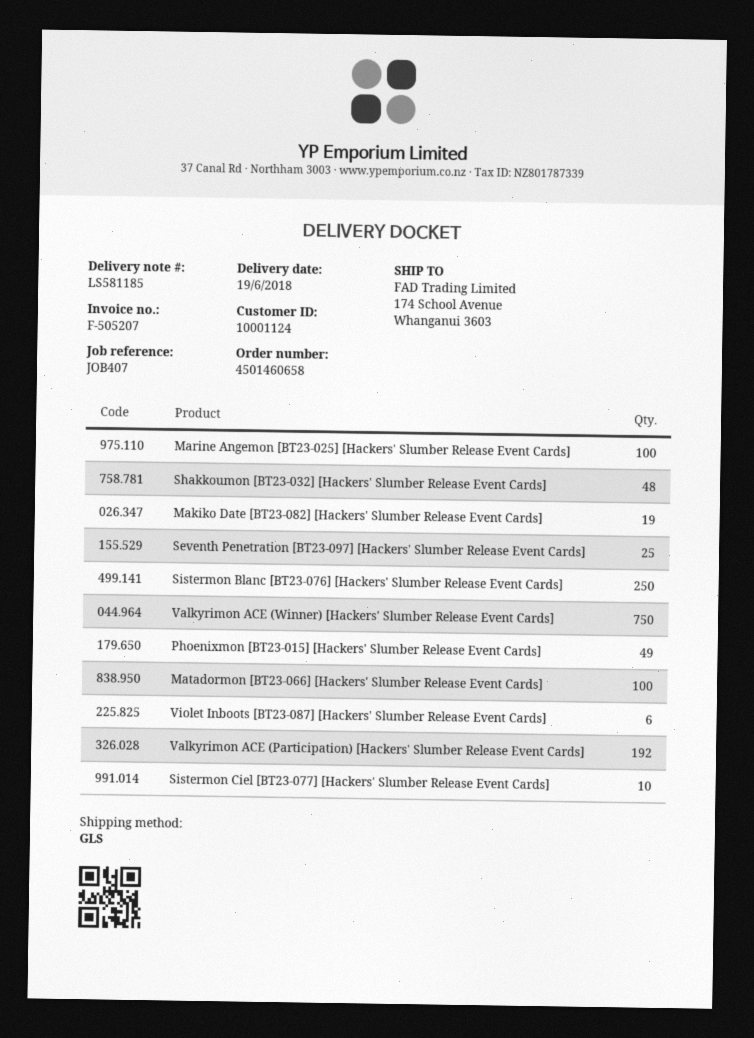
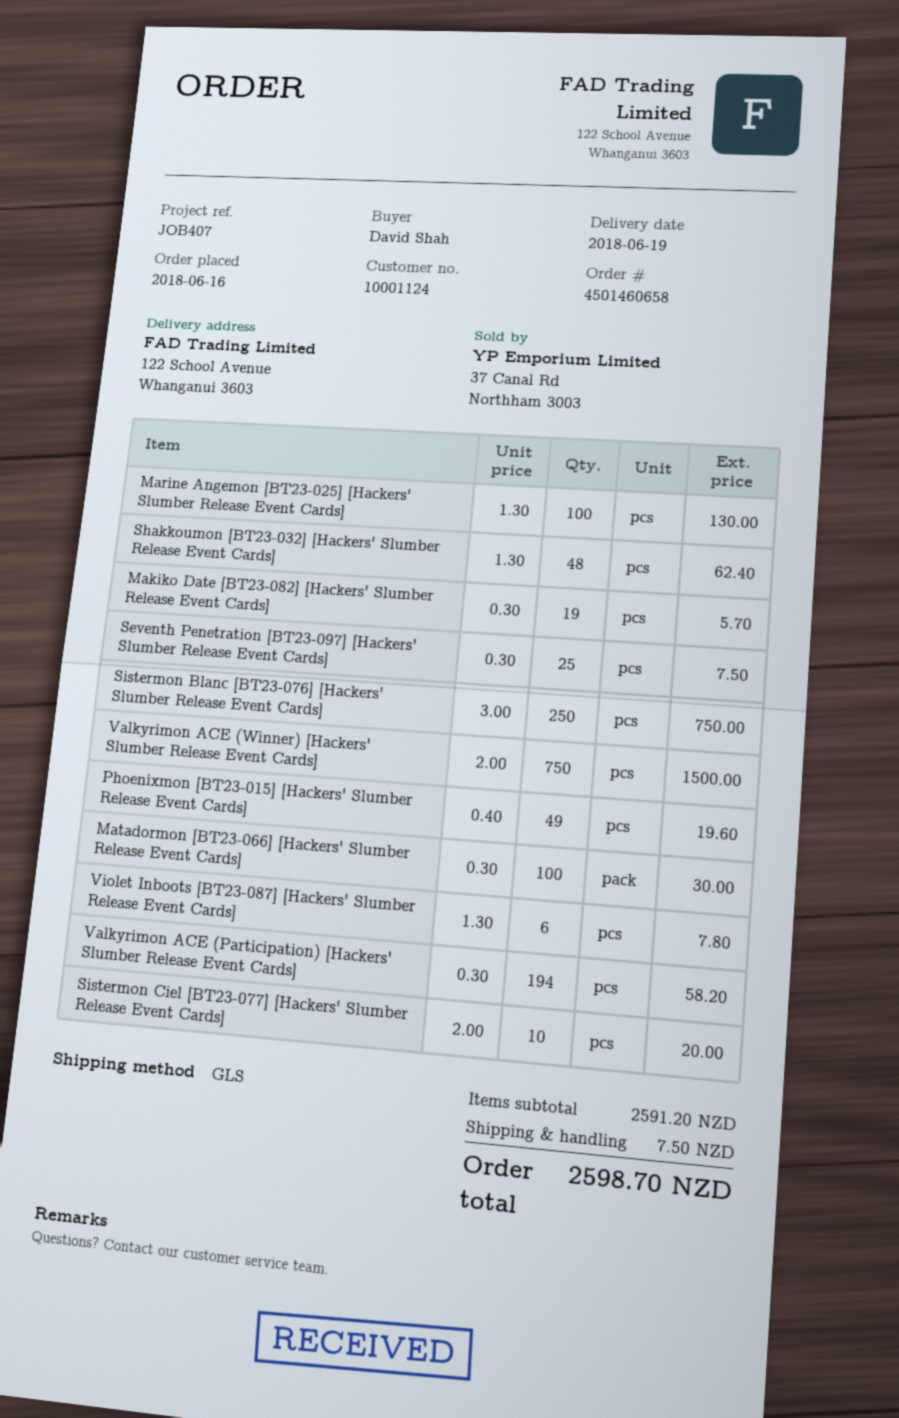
ship to: 174 School Avenue, Whanganui 3603 -> 122 School Avenue, Whanganui 3603
Valkyrimon ACE (Participation) [Hackers' Slumber Release Event Cards]: 192 -> 194

